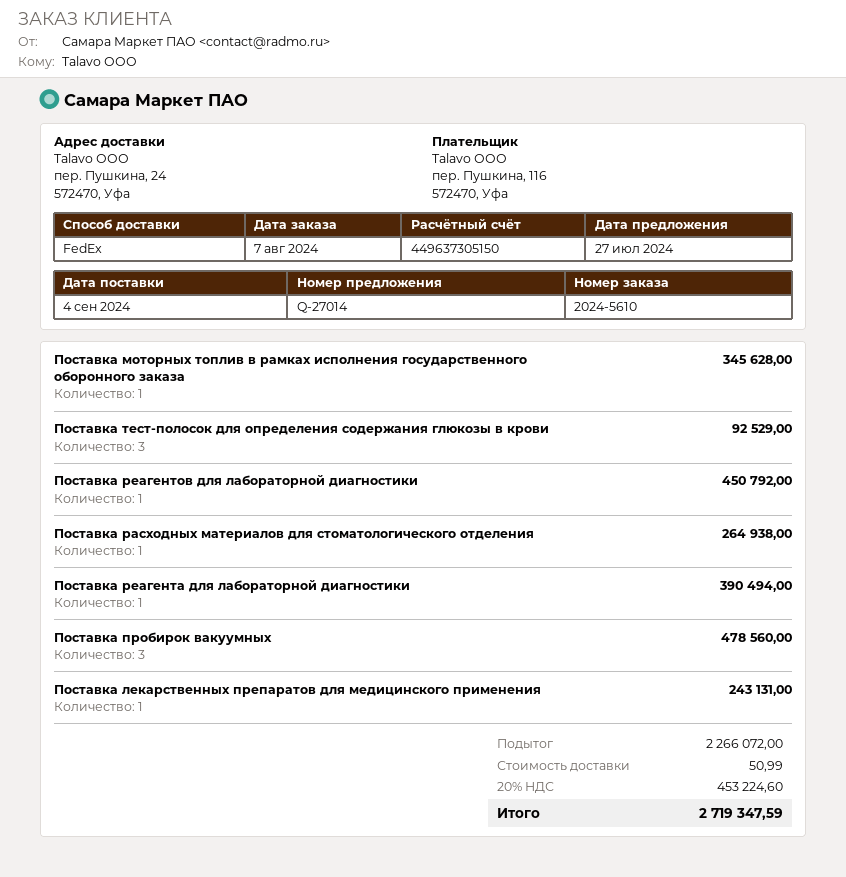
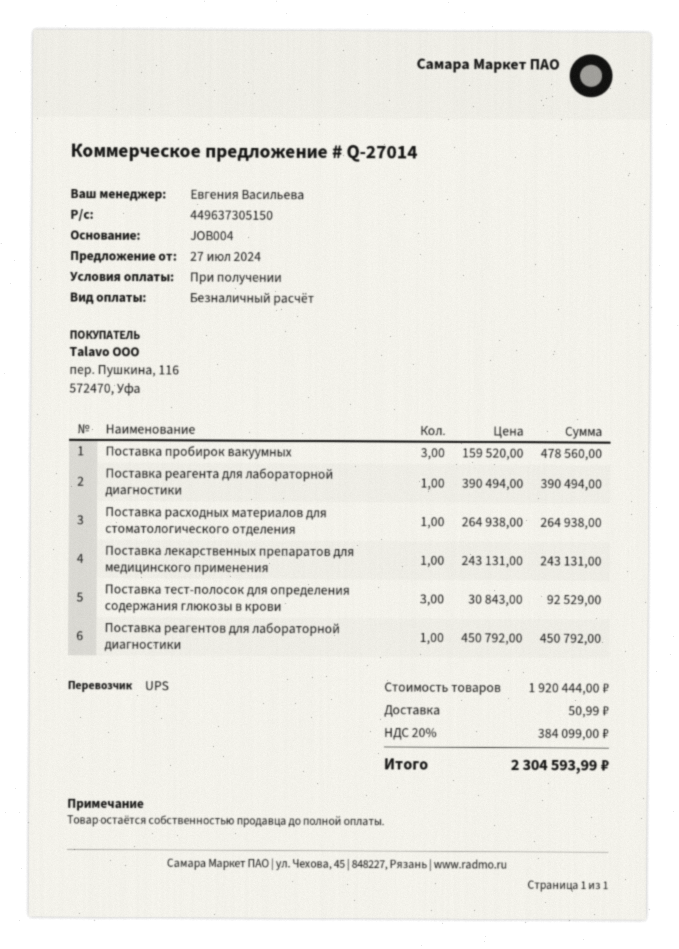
shipping method: FedEx -> UPS
Поставка моторных топлив в рамках исполнения государственного оборонного заказа: 1 for 345628.00 -> none
subtotal: 2266072.00 -> 1920444.00
tax: 20% = 453224.60 -> 20% = 384099.00
total: 2719347.59 -> 2304593.99

